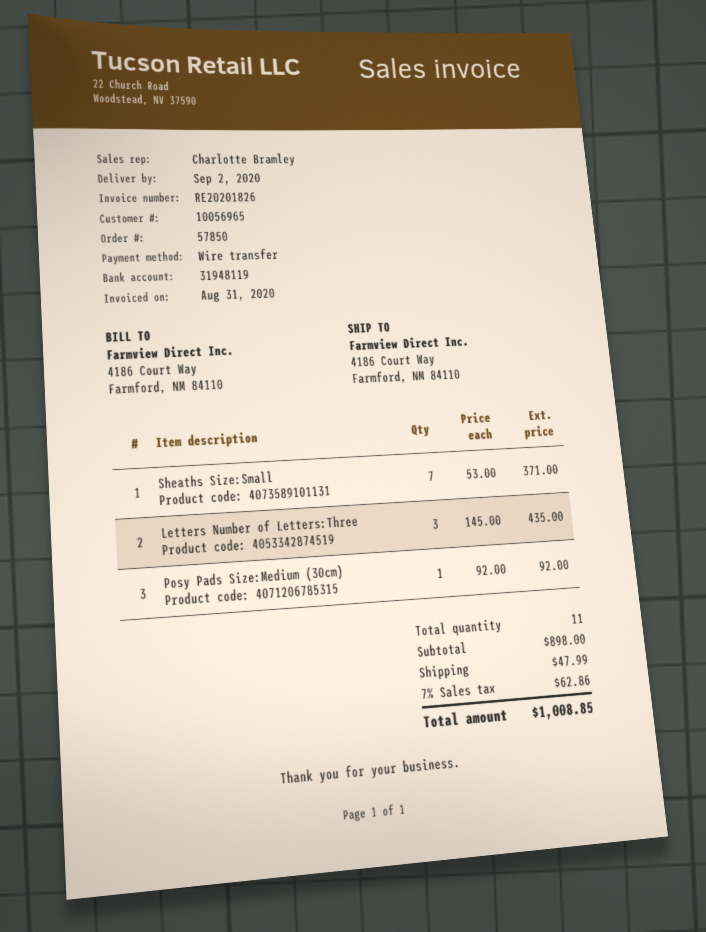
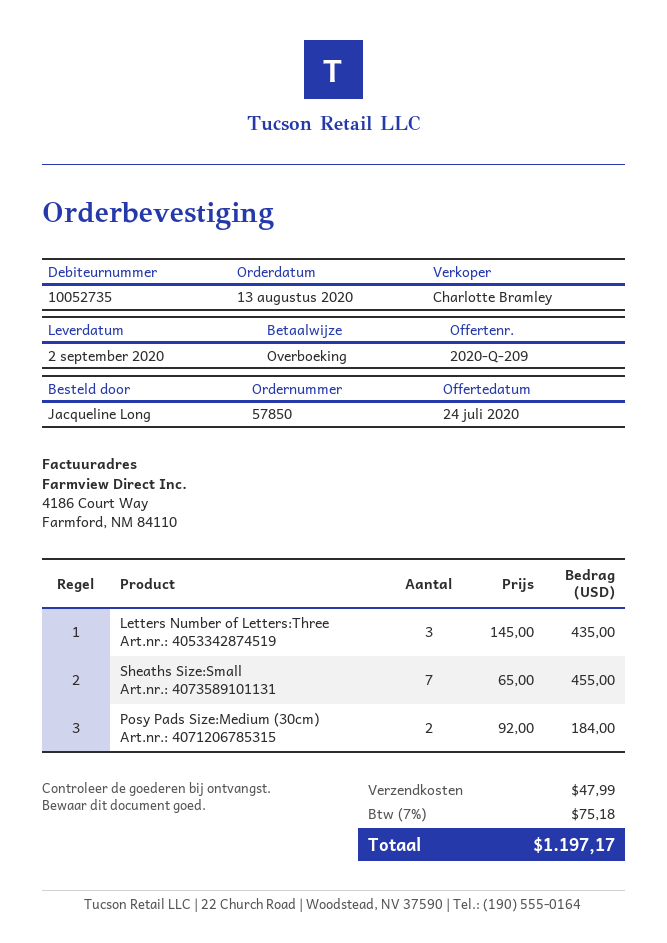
customer number: 10056965 -> 10052735
Sheaths Size:Small: 7 x 53.00 = 371.00 -> 7 x 65.00 = 455.00
Posy Pads Size:Medium (30cm): 1 x 92.00 = 92.00 -> 2 x 92.00 = 184.00
tax: 7% = 62.86 -> 7% = 75.18
total: 1008.85 -> 1197.17

